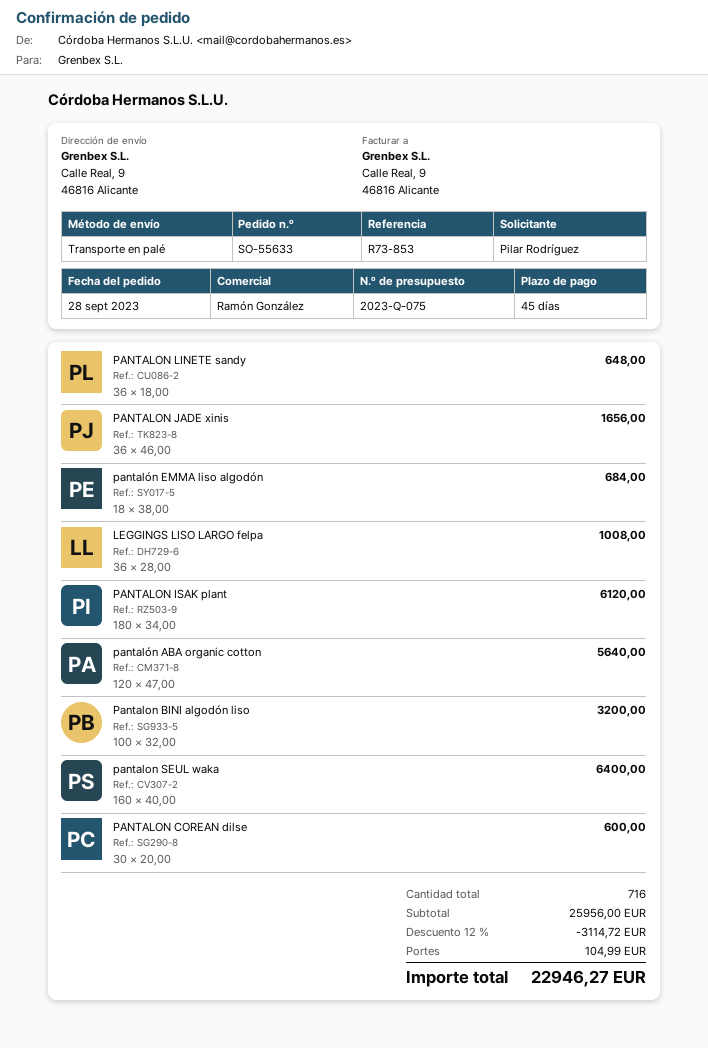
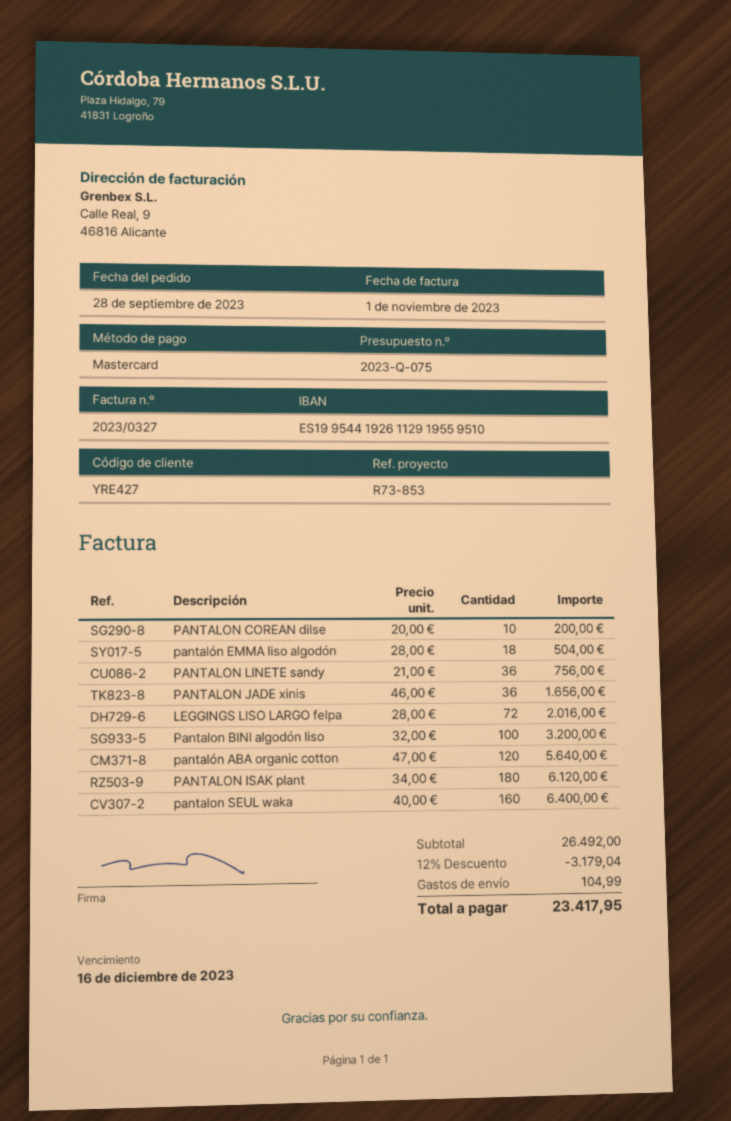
PANTALON LINETE sandy: 36 x 18.00 = 648.00 -> 36 x 21.00 = 756.00
pantalón EMMA liso algodón: 18 x 38.00 = 684.00 -> 18 x 28.00 = 504.00
LEGGINGS LISO LARGO felpa: 36 x 28.00 = 1008.00 -> 72 x 28.00 = 2016.00
PANTALON COREAN dilse: 30 x 20.00 = 600.00 -> 10 x 20.00 = 200.00
subtotal: 25956.00 -> 26492.00
discount: 12% = 3114.72 -> 12% = 3179.04
total: 22946.27 -> 23417.95

